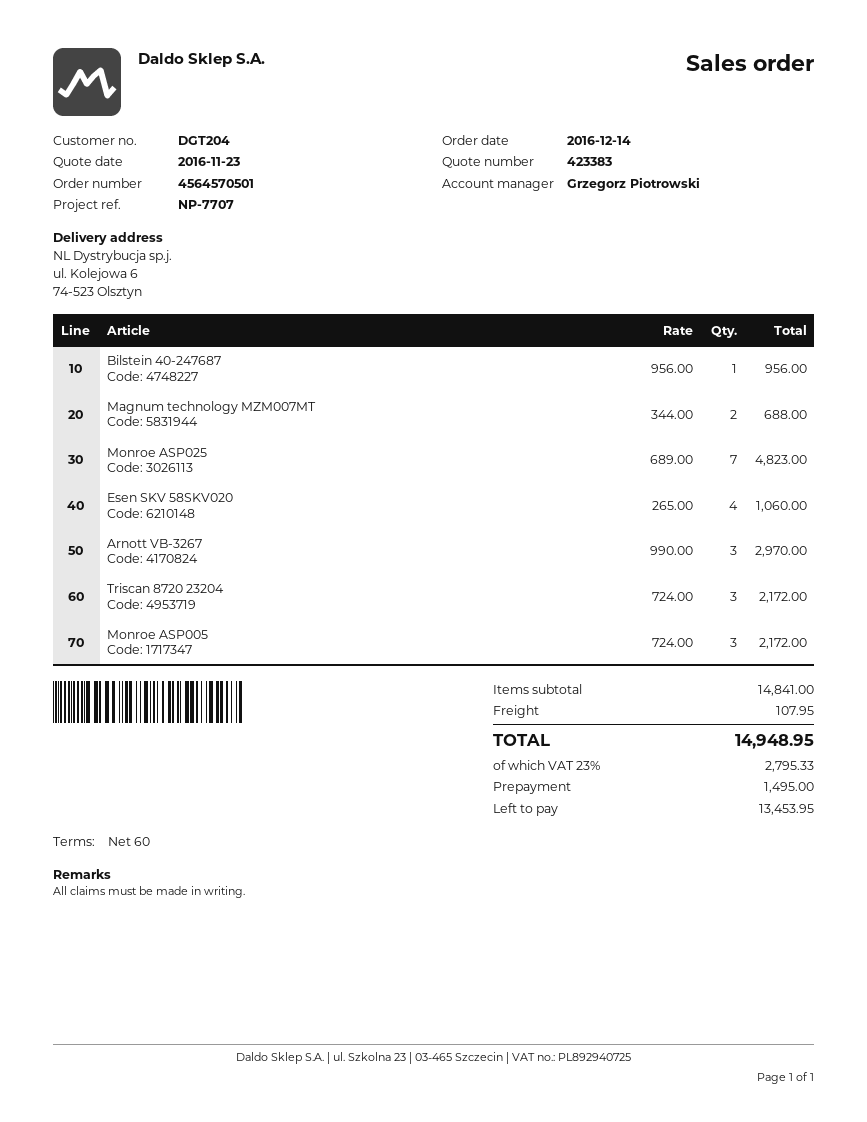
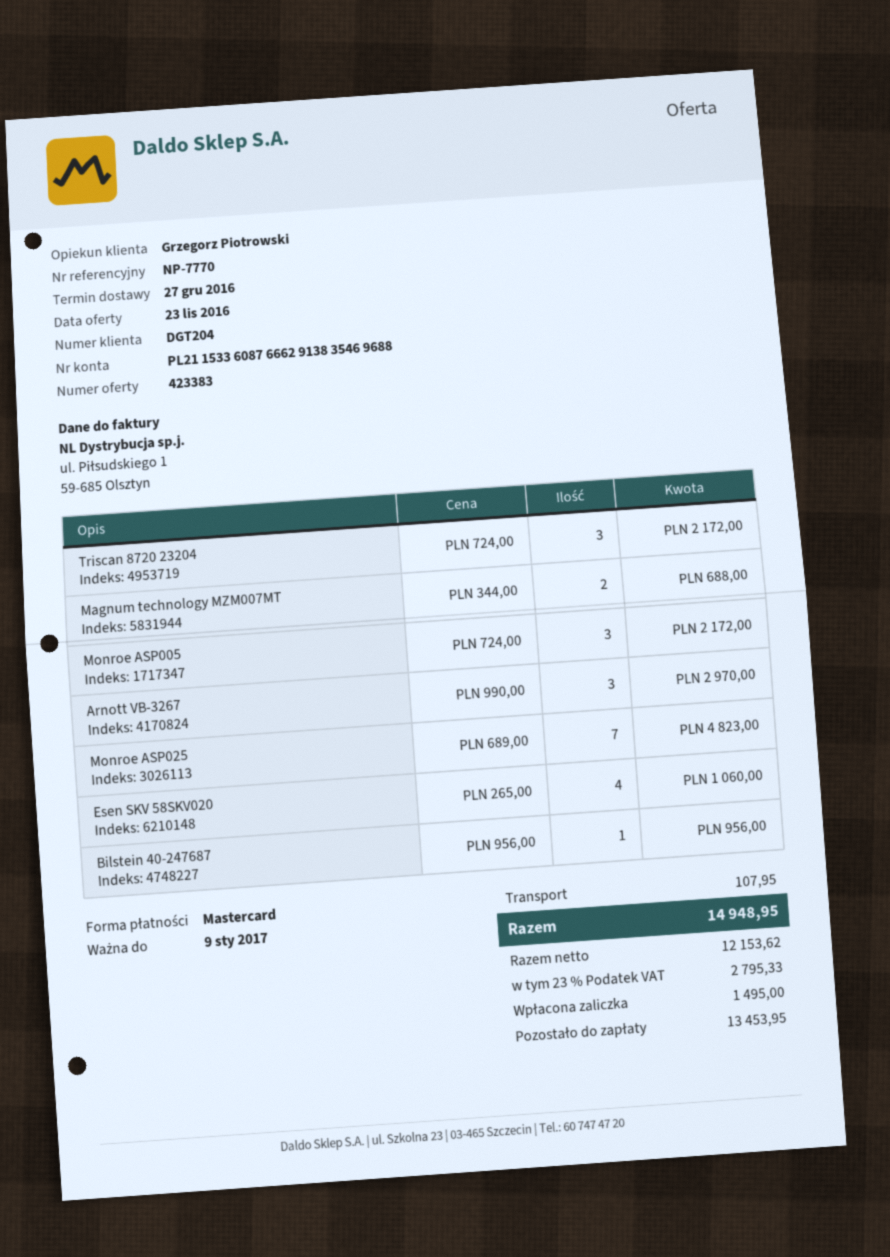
reference: NP-7707 -> NP-7770

